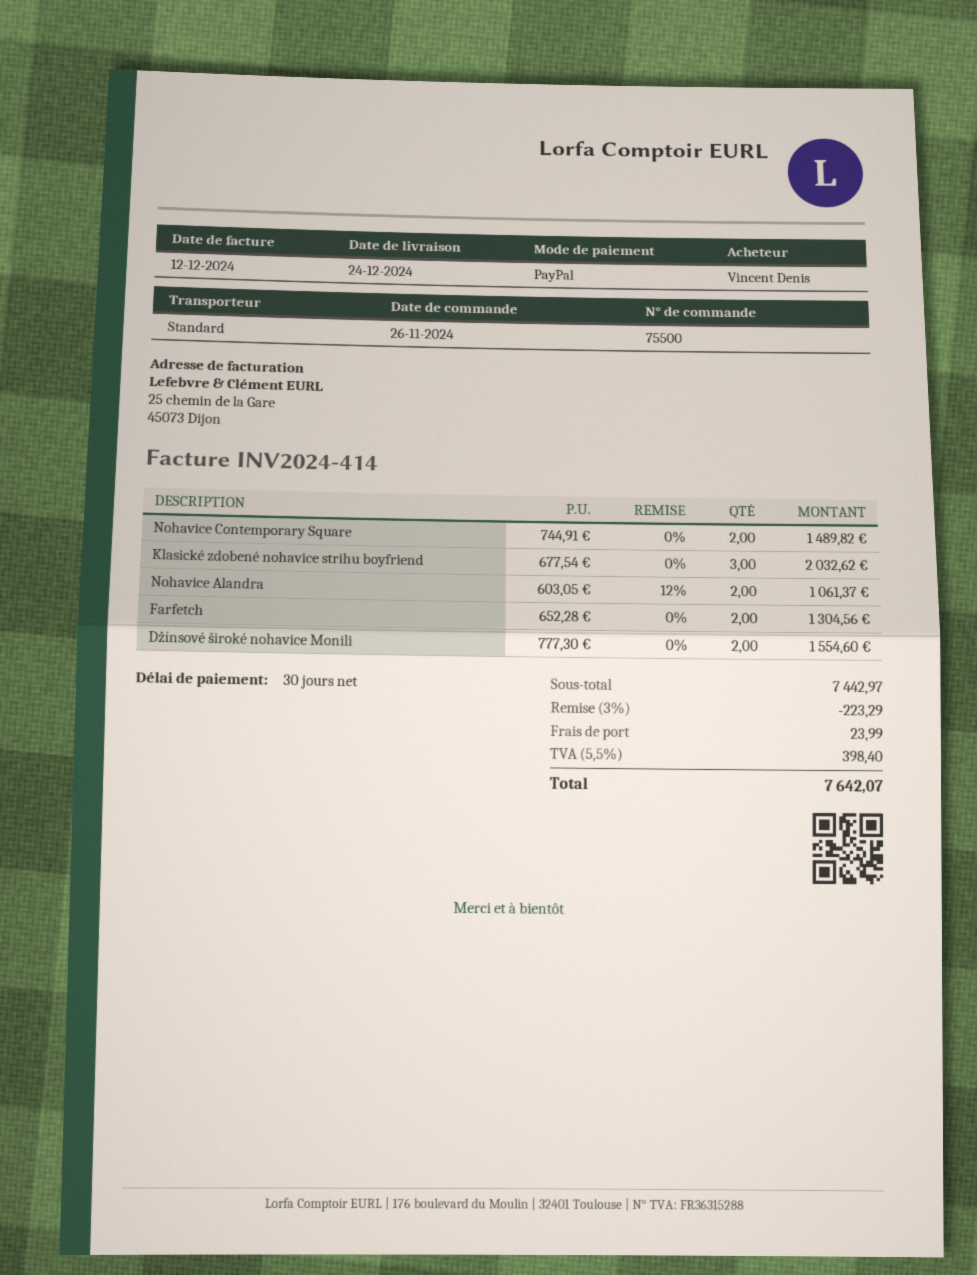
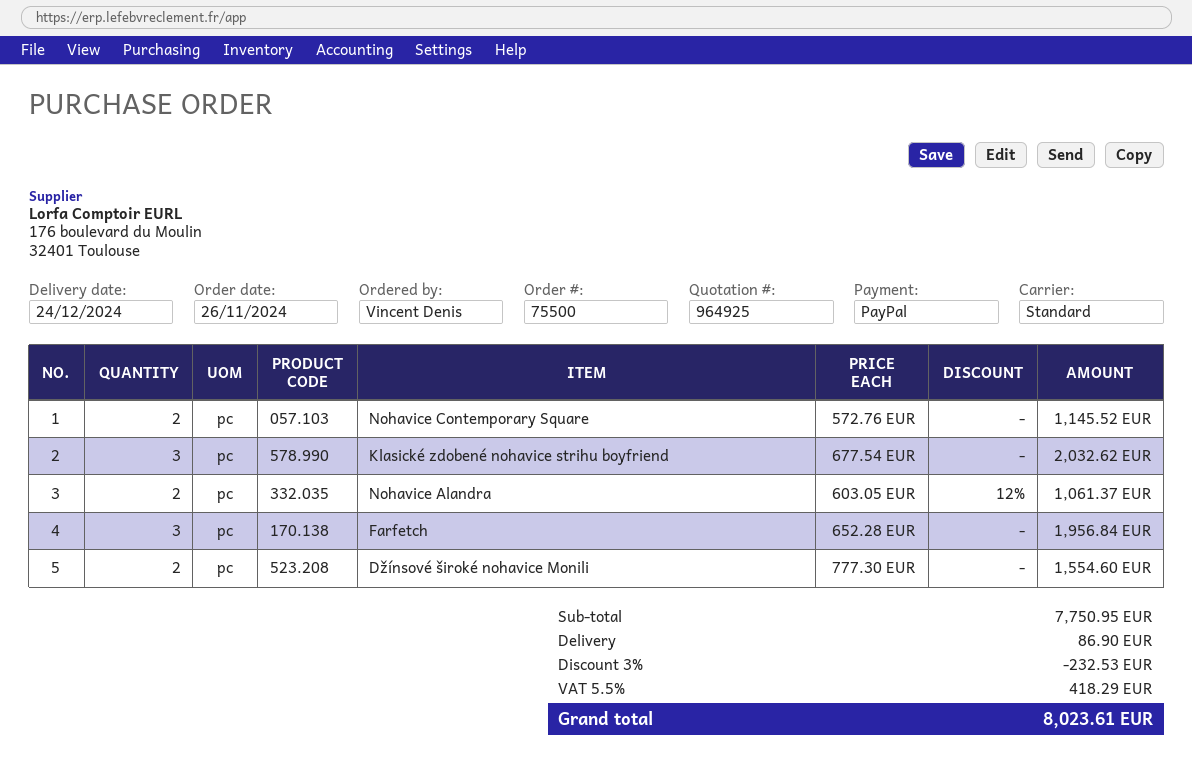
Nohavice Contemporary Square: 2 x 744.91 = 1489.82 -> 2 x 572.76 = 1145.52
Farfetch: 2 x 652.28 = 1304.56 -> 3 x 652.28 = 1956.84
subtotal: 7442.97 -> 7750.95
discount: 3% = 223.29 -> 3% = 232.53
shipping: 23.99 -> 86.90
tax: 5.5% = 398.40 -> 5.5% = 418.29
total: 7642.07 -> 8023.61

